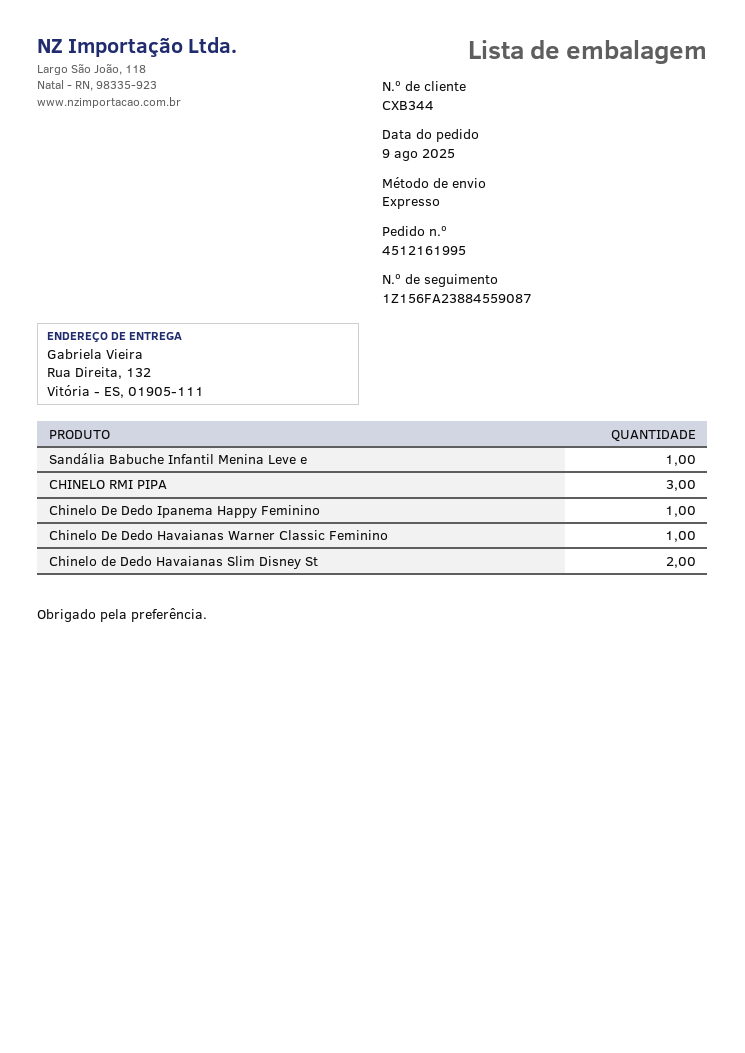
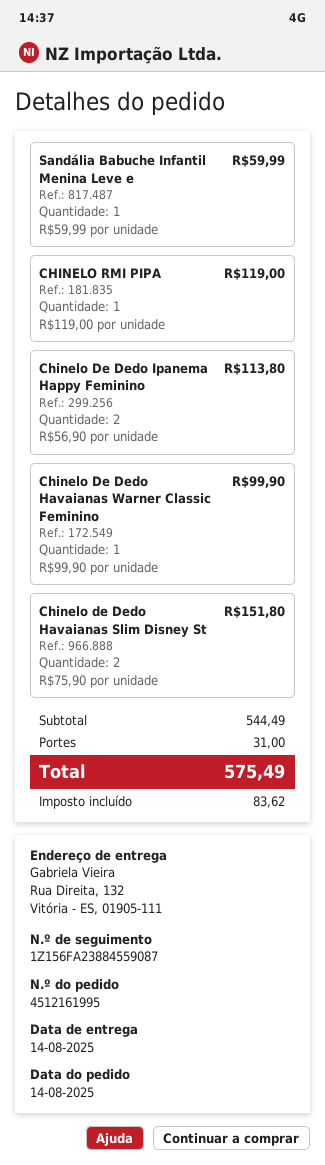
order date: 2025-08-09 -> 2025-08-14
CHINELO RMI PIPA: 3 -> 1
Chinelo De Dedo Ipanema Happy Feminino: 1 -> 2

